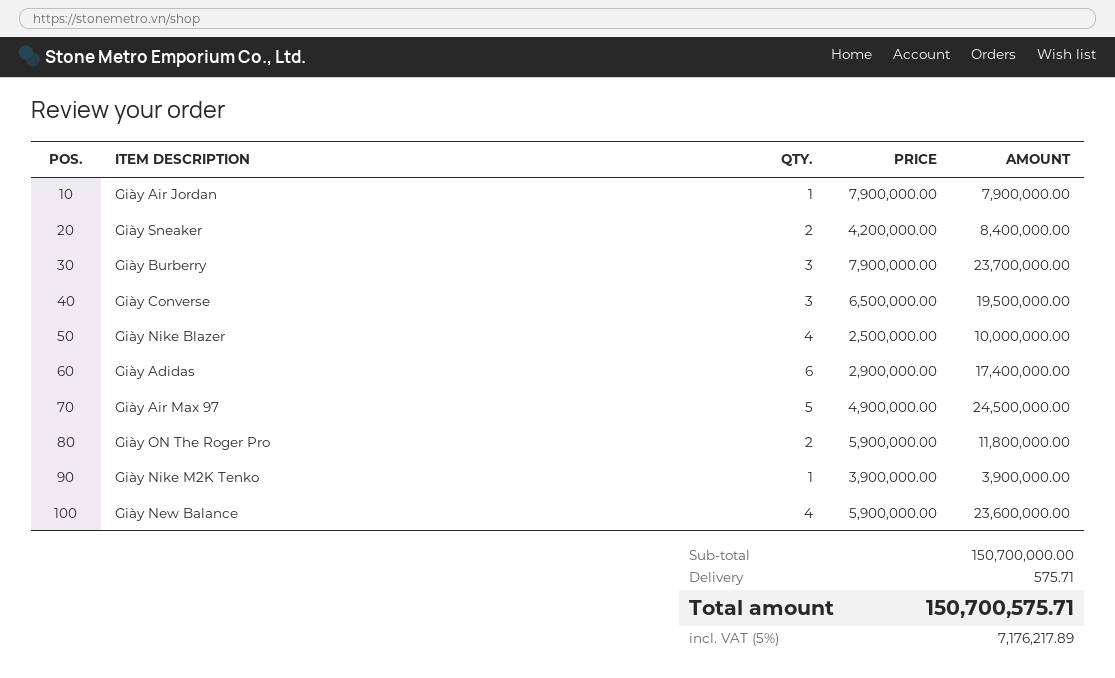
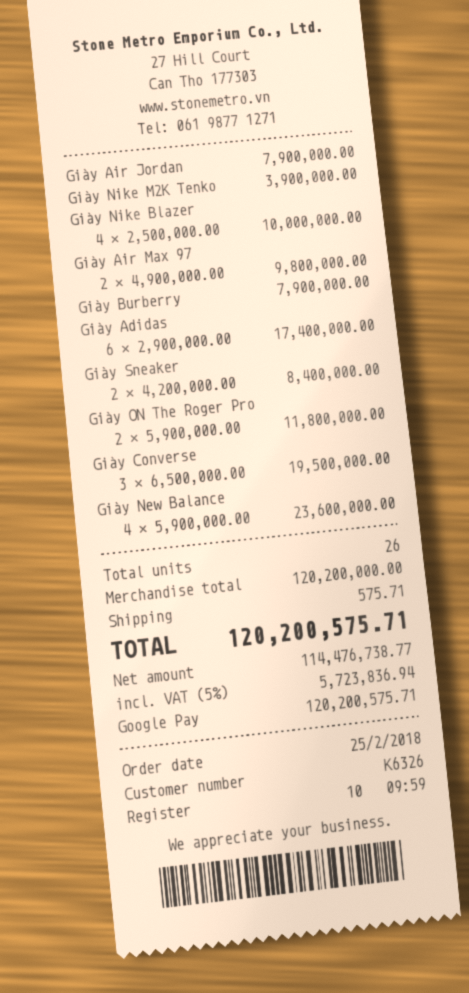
Giày Burberry: 3 x 7900000.00 = 23700000.00 -> 1 x 7900000.00 = 7900000.00
Giày Air Max 97: 5 x 4900000.00 = 24500000.00 -> 2 x 4900000.00 = 9800000.00
subtotal: 150700000.00 -> 120200000.00
tax: 5% = 7176217.89 -> 5% = 5723836.94
total: 150700575.71 -> 120200575.71

